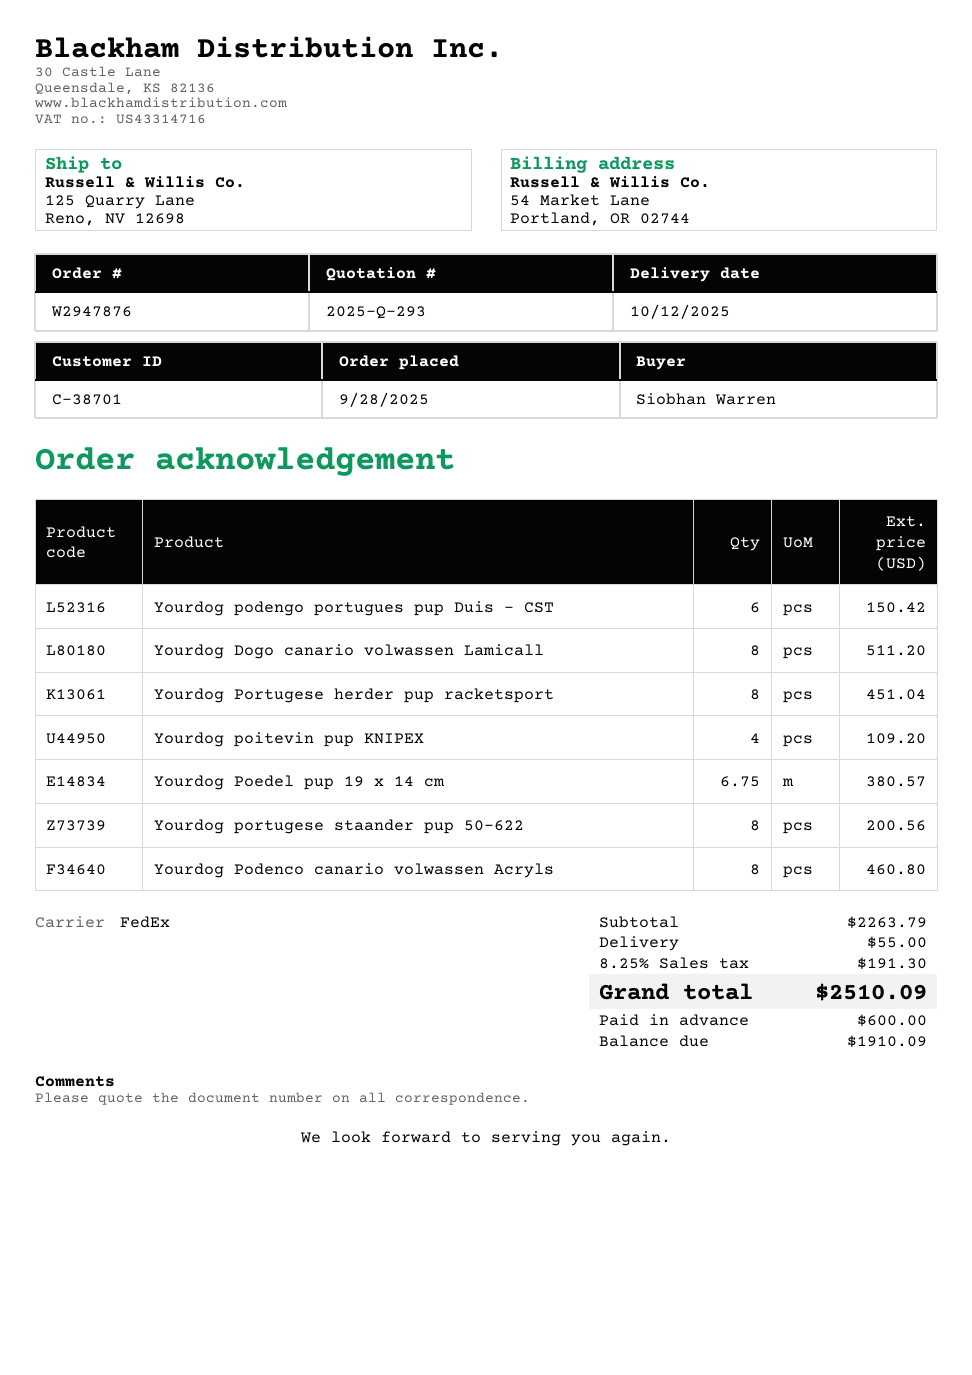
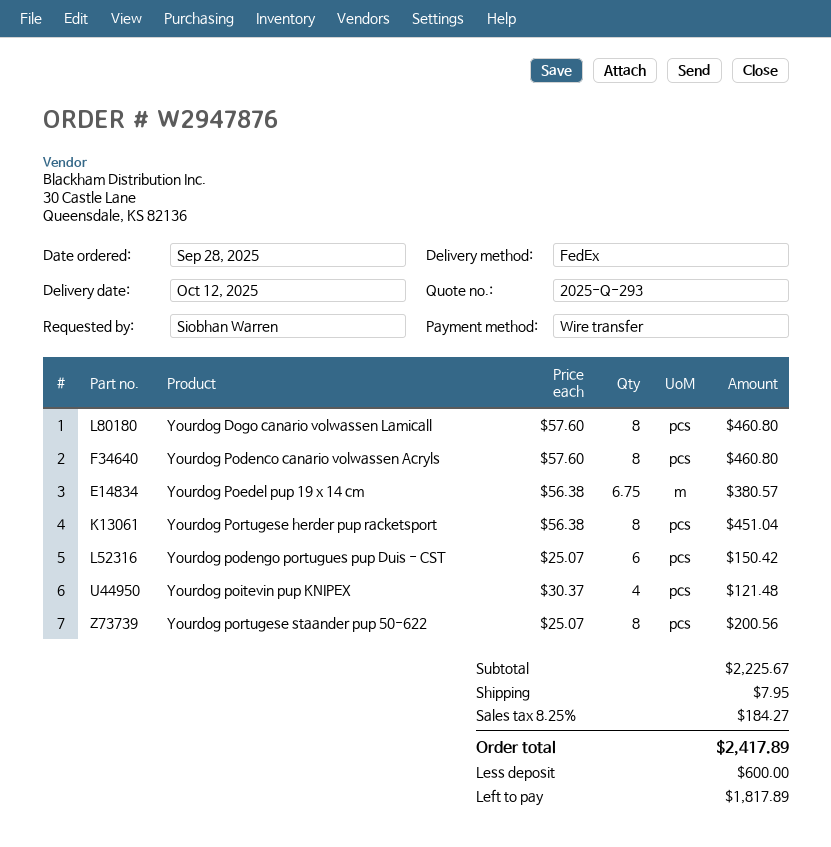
Yourdog Dogo canario volwassen Lamicall: 8 for 511.20 -> 8 for 460.80
Yourdog poitevin pup KNIPEX: 4 for 109.20 -> 4 for 121.48
subtotal: 2263.79 -> 2225.67
shipping: 55.00 -> 7.95
tax: 8.25% = 191.30 -> 8.25% = 184.27
total: 2510.09 -> 2417.89
balance: 1910.09 -> 1817.89

